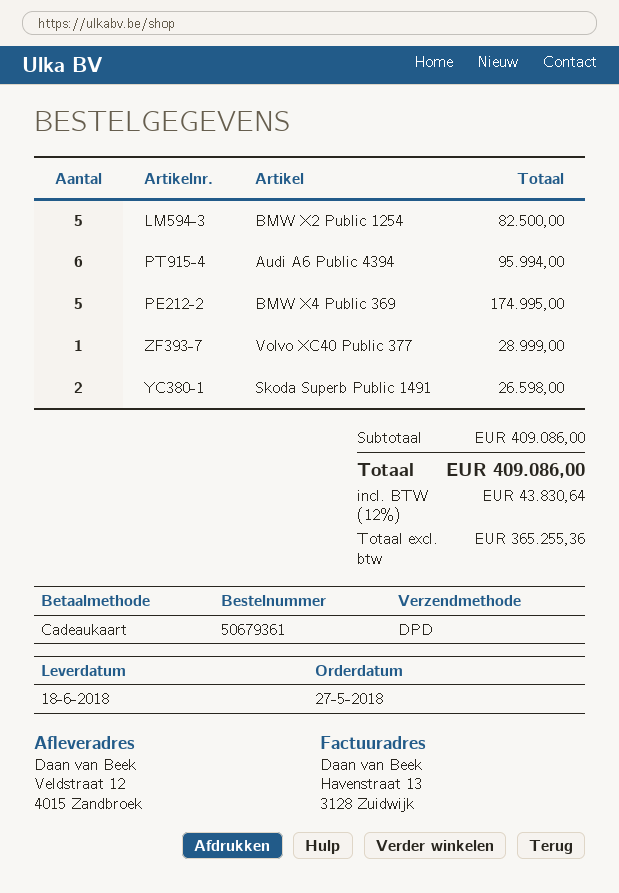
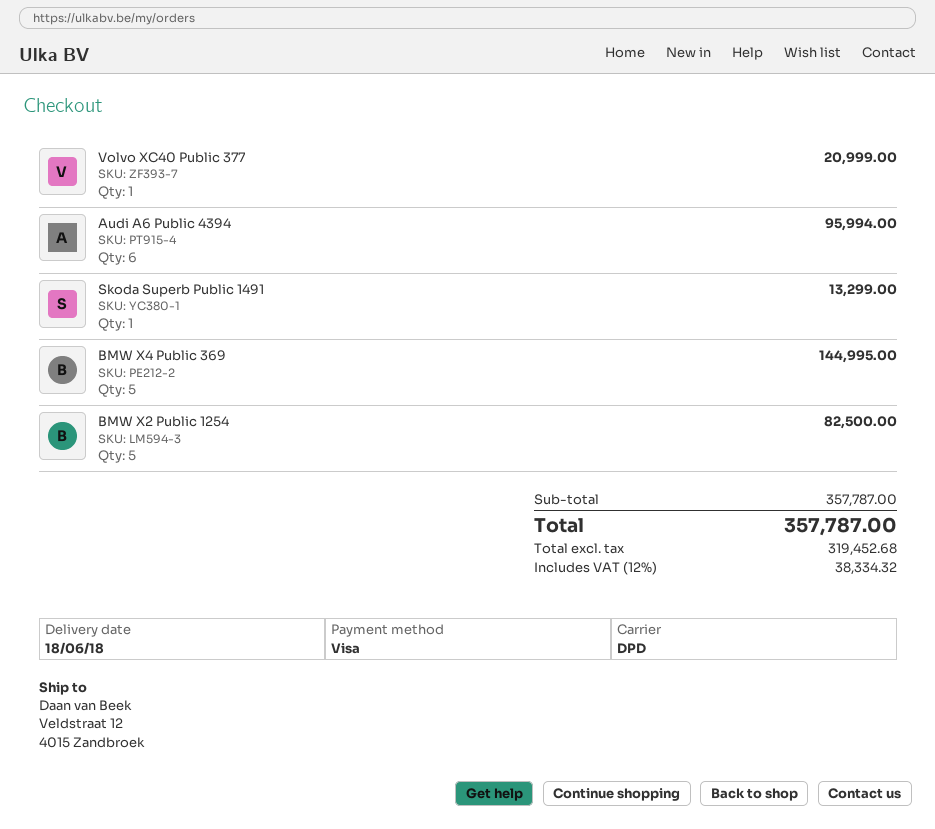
payment method: gift card -> Visa
BMW X4 Public 369: 5 for 174995.00 -> 5 for 144995.00
Volvo XC40 Public 377: 1 for 28999.00 -> 1 for 20999.00
Skoda Superb Public 1491: 2 for 26598.00 -> 1 for 13299.00
subtotal: 409086.00 -> 357787.00
net: 365255.36 -> 319452.68
tax: 12% = 43830.64 -> 12% = 38334.32
total: 409086.00 -> 357787.00

